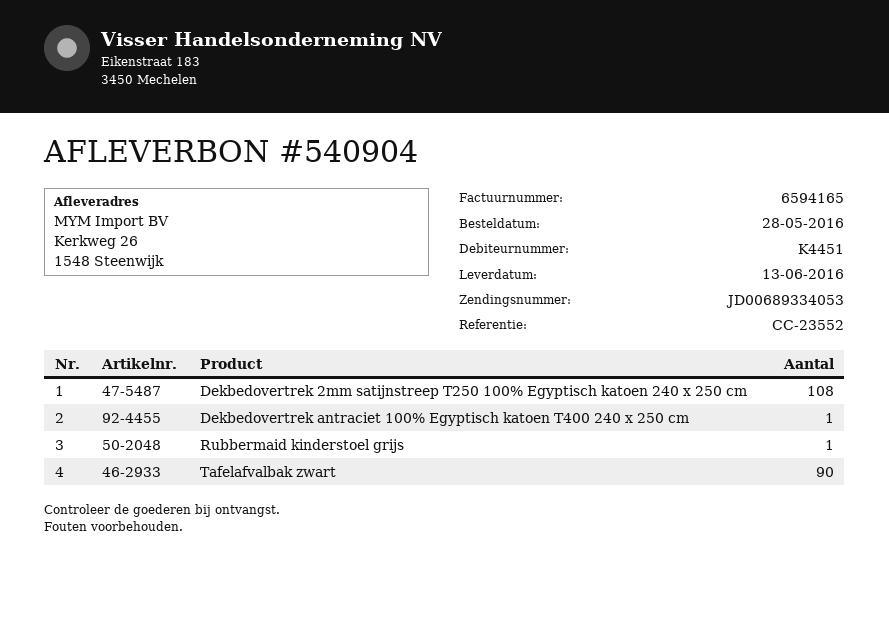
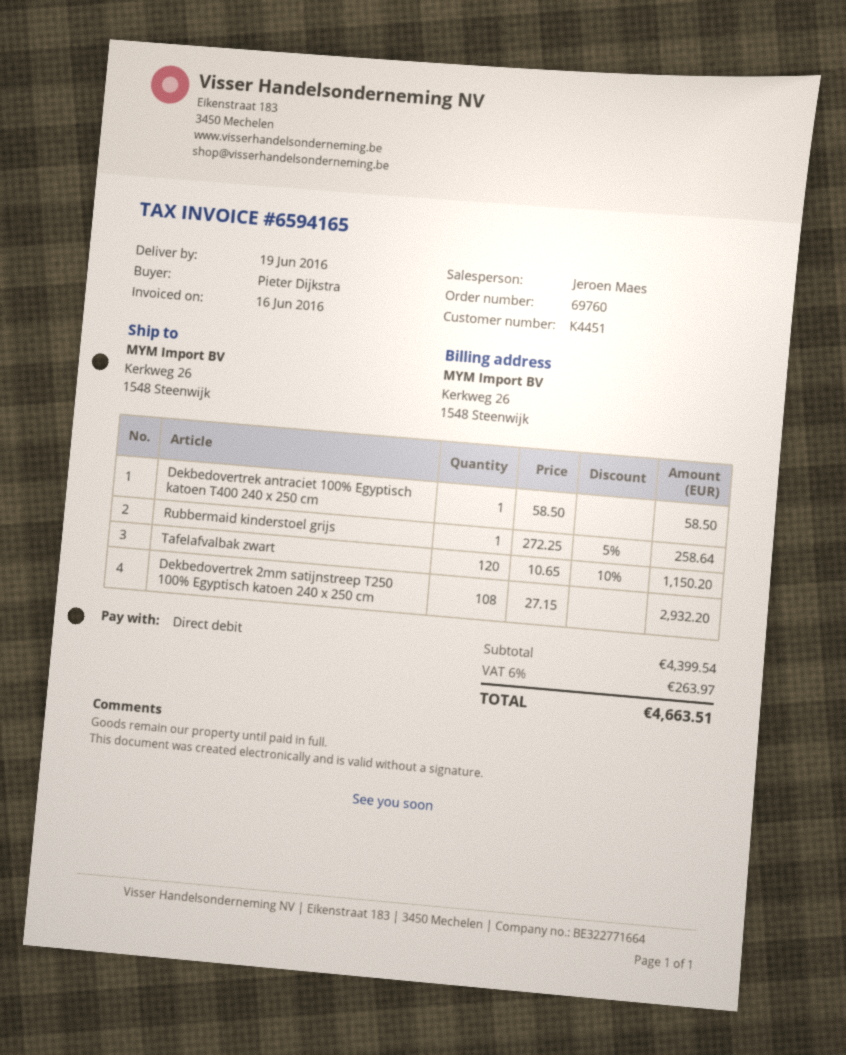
delivery date: 2016-06-13 -> 2016-06-19
Tafelafvalbak zwart: 90 -> 120

